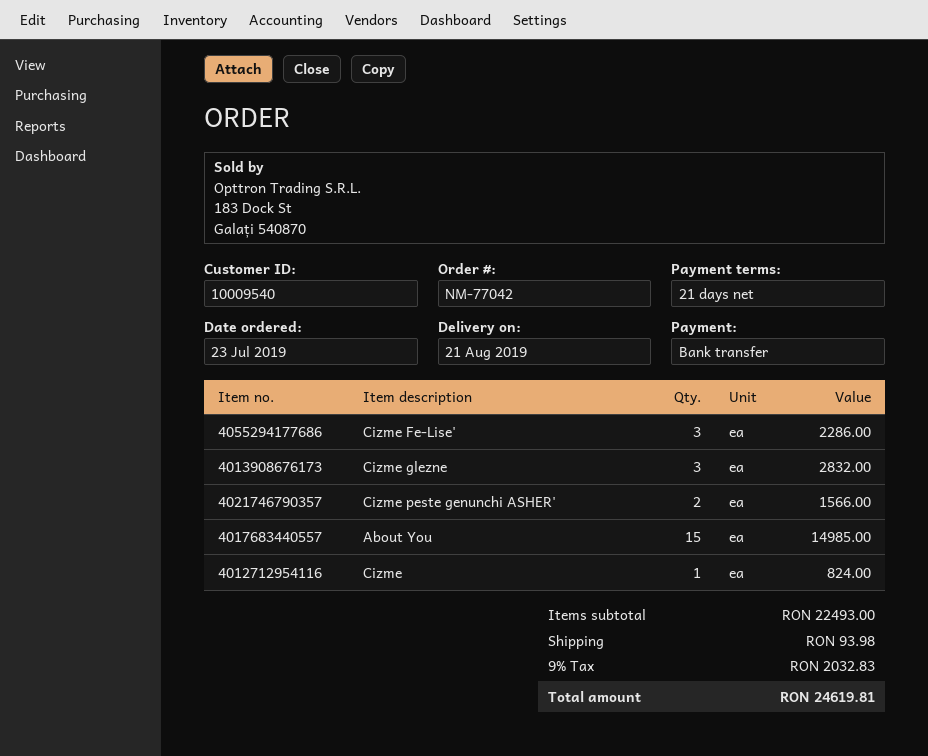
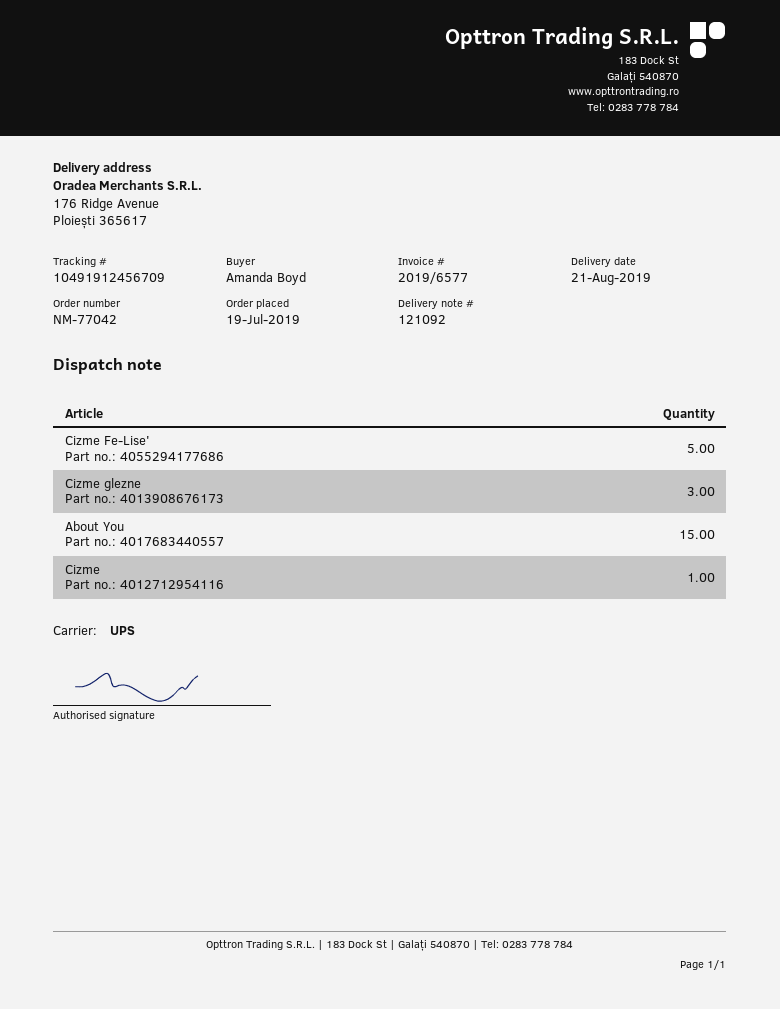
order date: 2019-07-23 -> 2019-07-19
Cizme Fe-Lise': 3 -> 5
Cizme peste genunchi ASHER': 2 -> none

